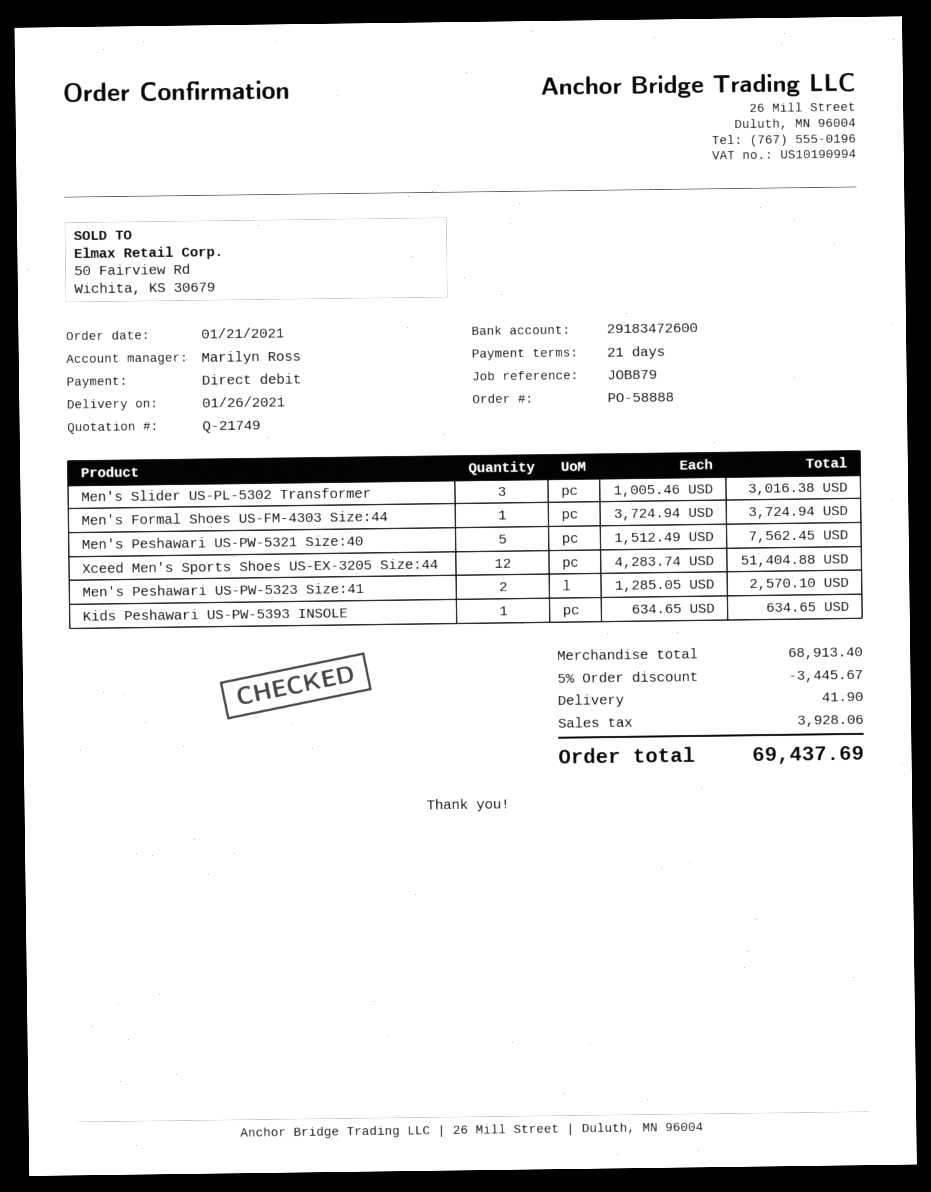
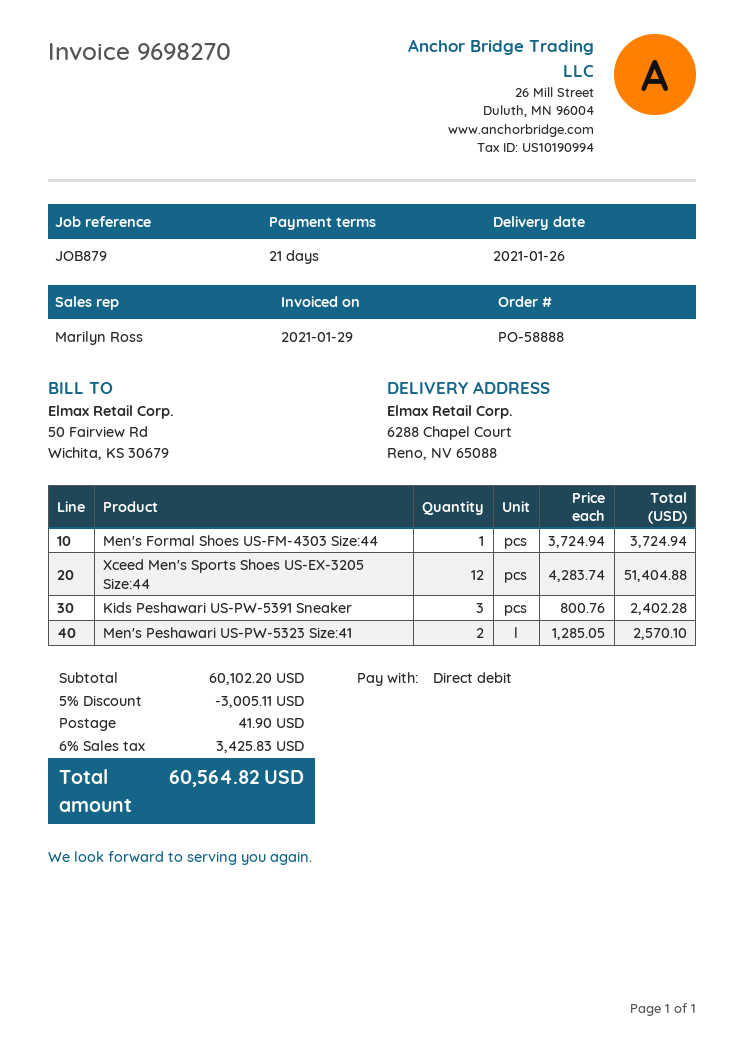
Men's Slider US-PL-5302 Transformer: 3 x 1005.46 = 3016.38 -> none
Men's Peshawari US-PW-5321 Size:40: 5 x 1512.49 = 7562.45 -> none
Kids Peshawari US-PW-5393 INSOLE: 1 x 634.65 = 634.65 -> none
Kids Peshawari US-PW-5391 Sneaker: none -> 3 x 800.76 = 2402.28
subtotal: 68913.40 -> 60102.20
discount: 5% = 3445.67 -> 5% = 3005.11
tax: 3928.06 -> 3425.83
total: 69437.69 -> 60564.82

